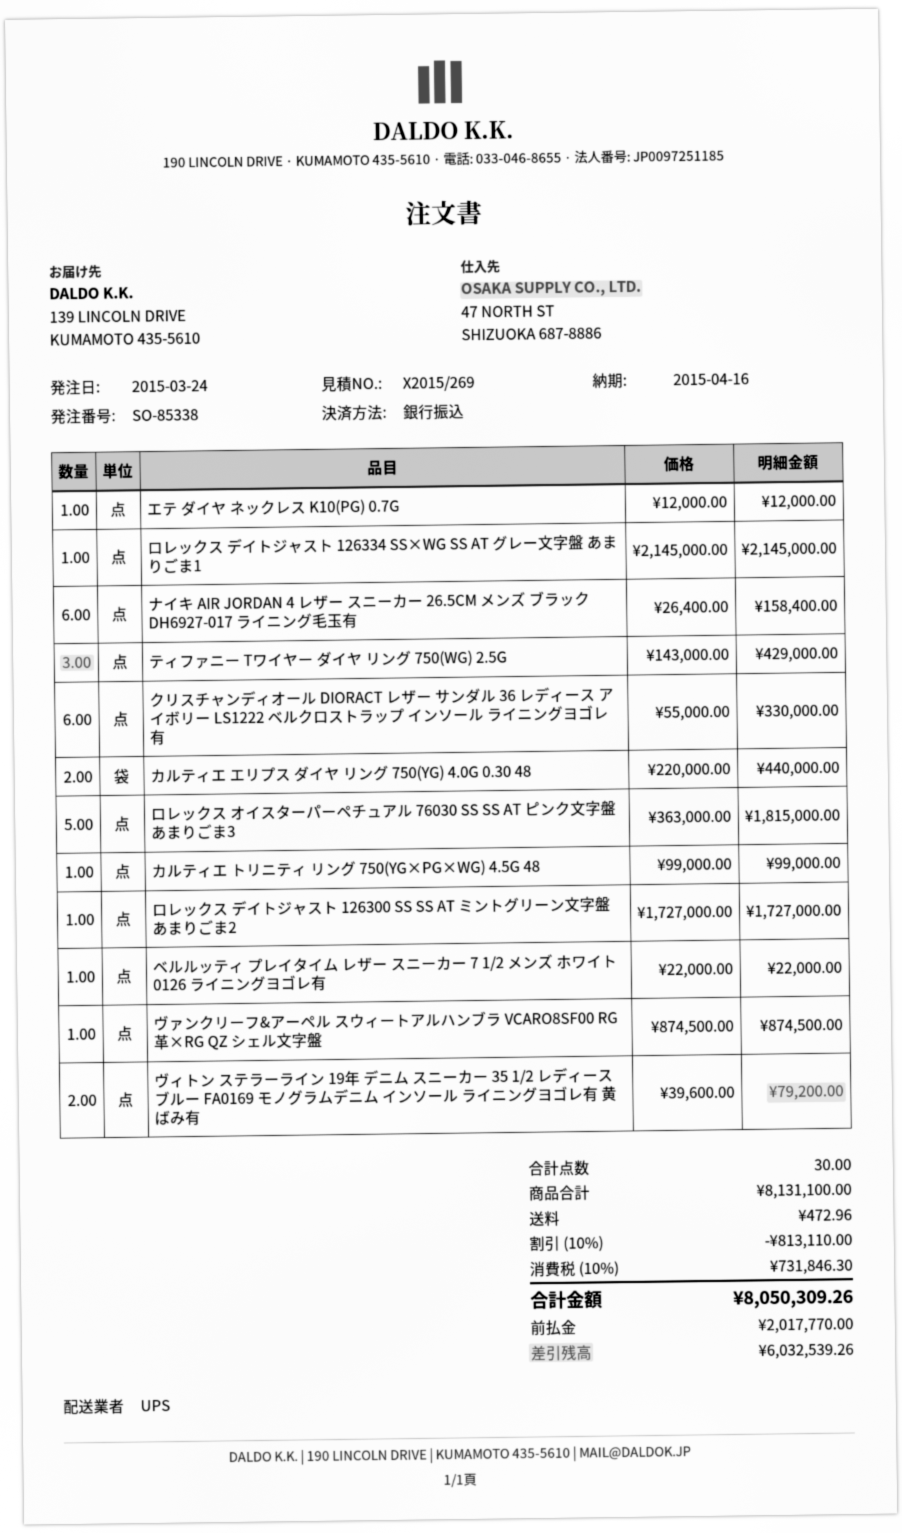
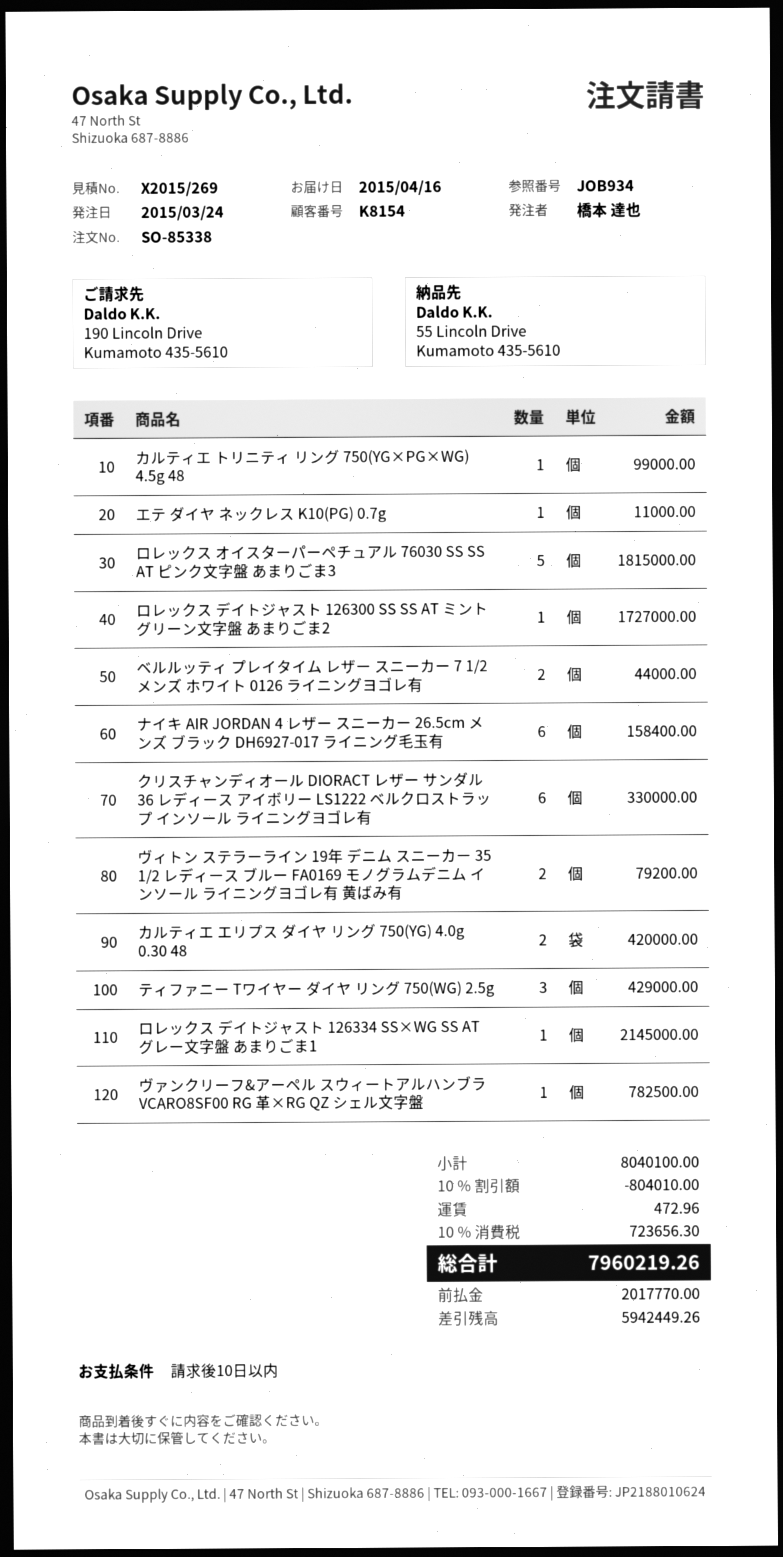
ship to: 139 LINCOLN DRIVE, KUMAMOTO 435-5610 -> 55 Lincoln Drive, Kumamoto 435-5610
エテ ダイヤ ネックレス K10(PG) 0.7G: 1 for 12000.00 -> 1 for 11000.00
カルティエ エリプス ダイヤ リング 750(YG) 4.0G 0.30 48: 2 for 440000.00 -> 2 for 420000.00
ベルルッティ プレイタイム レザー スニーカー 7 1/2 メンズ ホワイト 0126 ライニングヨゴレ有: 1 for 22000.00 -> 2 for 44000.00
ヴァンクリーフ&アーペル スウィートアルハンブラ VCARO8SF00 RG 革×RG QZ シェル文字盤: 1 for 874500.00 -> 1 for 782500.00
subtotal: 8131100.00 -> 8040100.00
discount: 10% = 813110.00 -> 10% = 804010.00
tax: 10% = 731846.30 -> 10% = 723656.30
total: 8050309.26 -> 7960219.26
balance: 6032539.26 -> 5942449.26

